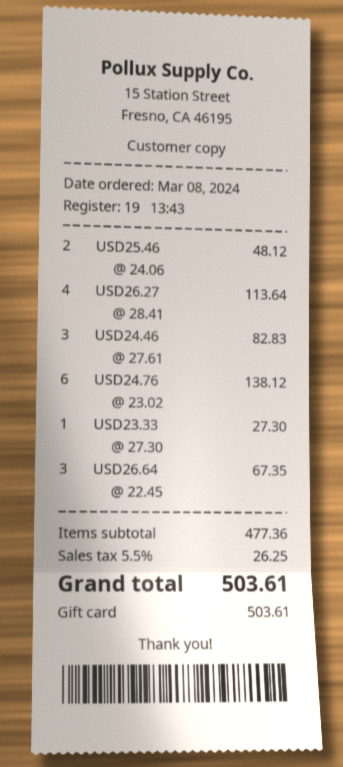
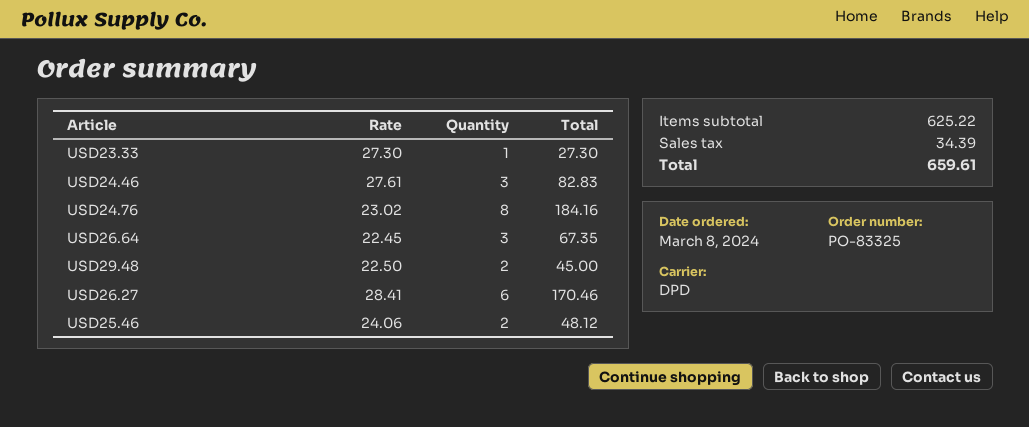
USD26.27: 4 x 28.41 = 113.64 -> 6 x 28.41 = 170.46
USD24.76: 6 x 23.02 = 138.12 -> 8 x 23.02 = 184.16
USD29.48: none -> 2 x 22.50 = 45.00
subtotal: 477.36 -> 625.22
tax: 26.25 -> 34.39
total: 503.61 -> 659.61

